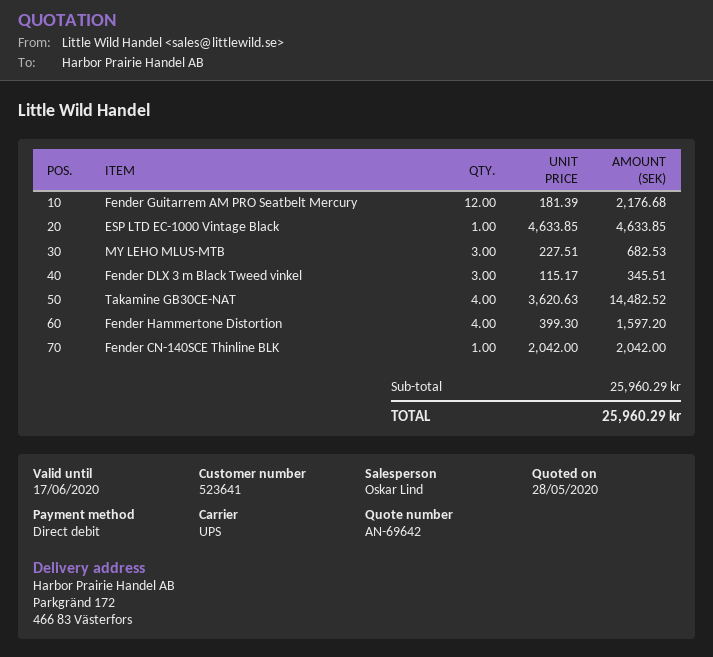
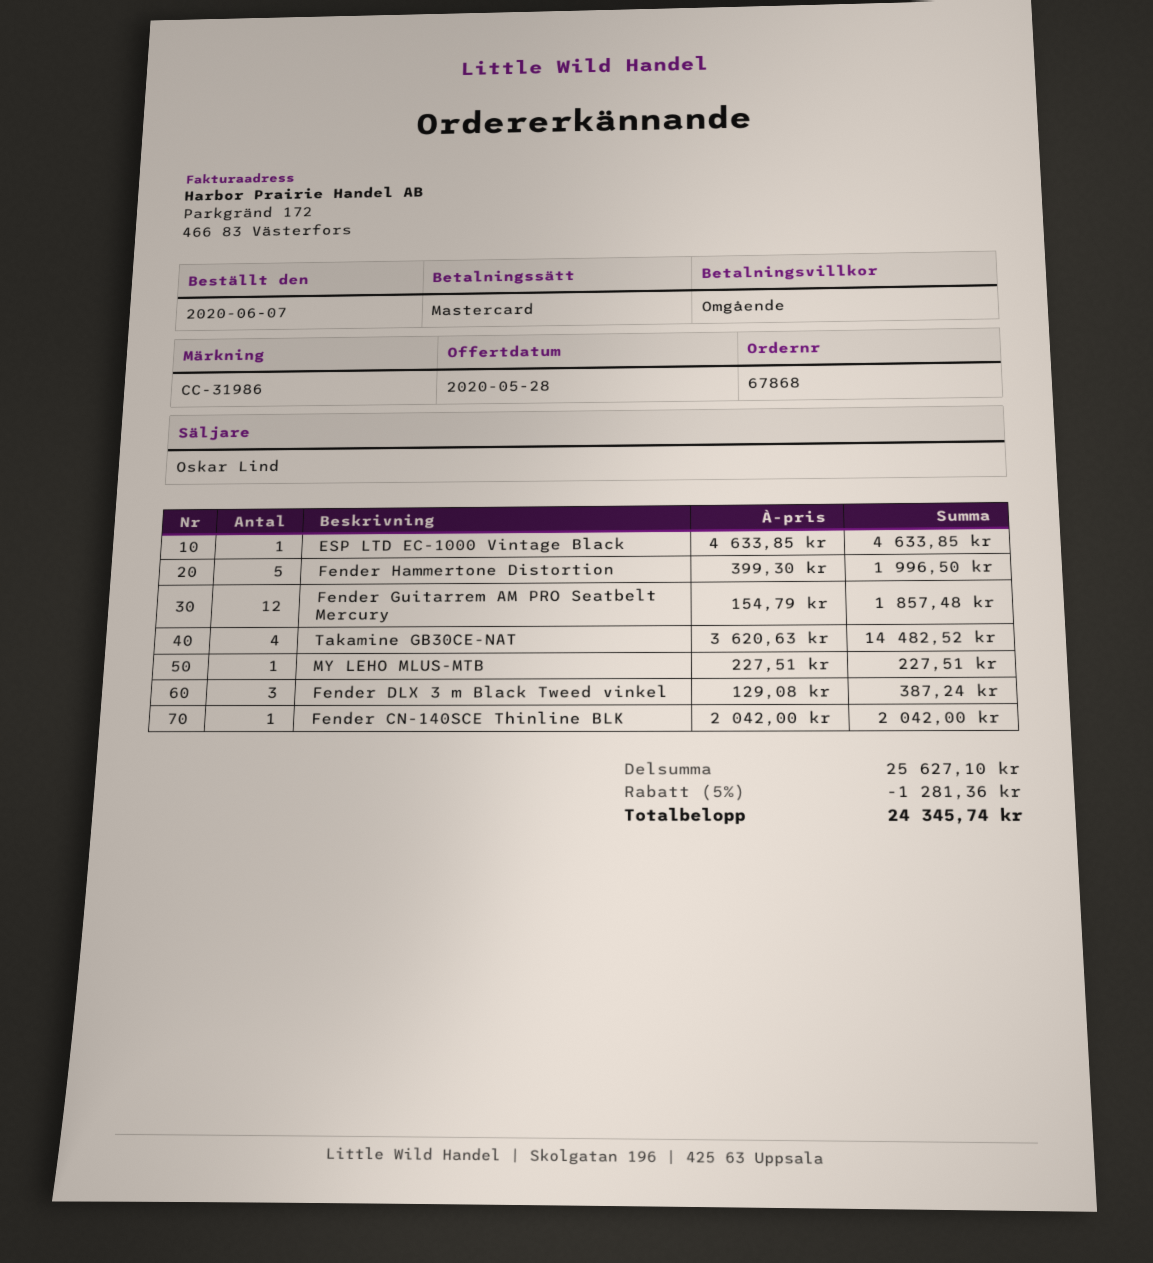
payment method: direct debit -> Mastercard
Fender Guitarrem AM PRO Seatbelt Mercury: 12 x 181.39 = 2176.68 -> 12 x 154.79 = 1857.48
MY LEHO MLUS-MTB: 3 x 227.51 = 682.53 -> 1 x 227.51 = 227.51
Fender DLX 3 m Black Tweed vinkel: 3 x 115.17 = 345.51 -> 3 x 129.08 = 387.24
Fender Hammertone Distortion: 4 x 399.30 = 1597.20 -> 5 x 399.30 = 1996.50
subtotal: 25960.29 -> 25627.10
discount: none -> 5% = 1281.36
total: 25960.29 -> 24345.74

